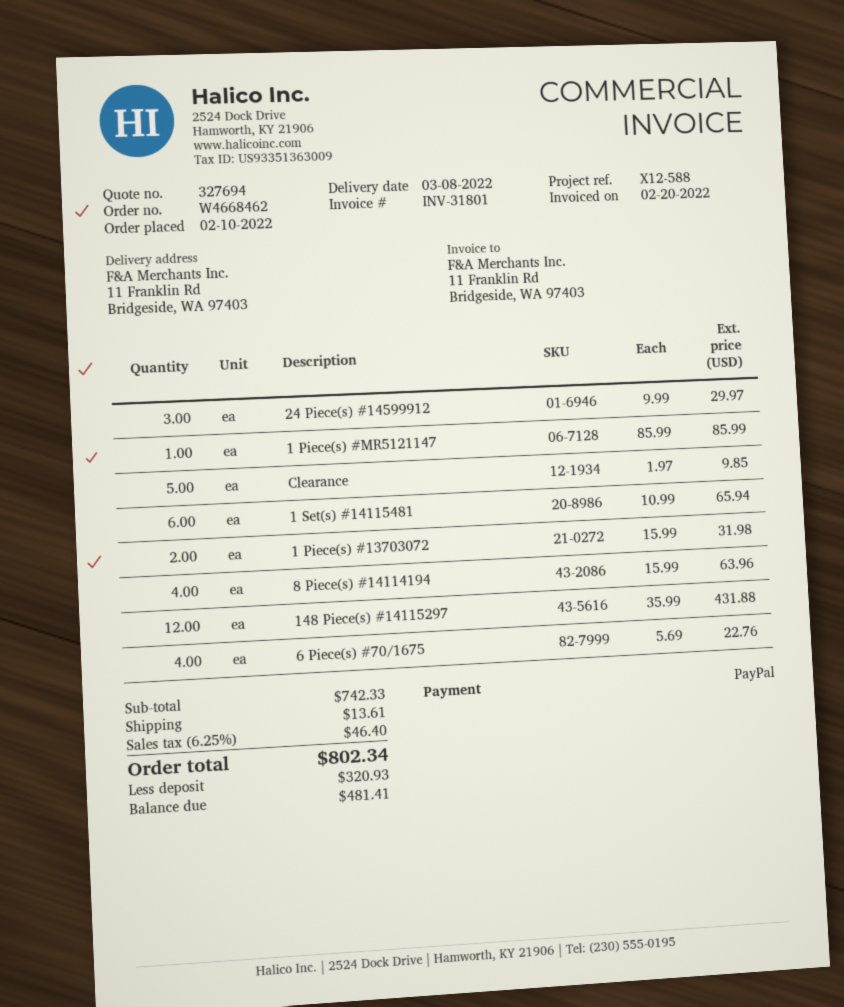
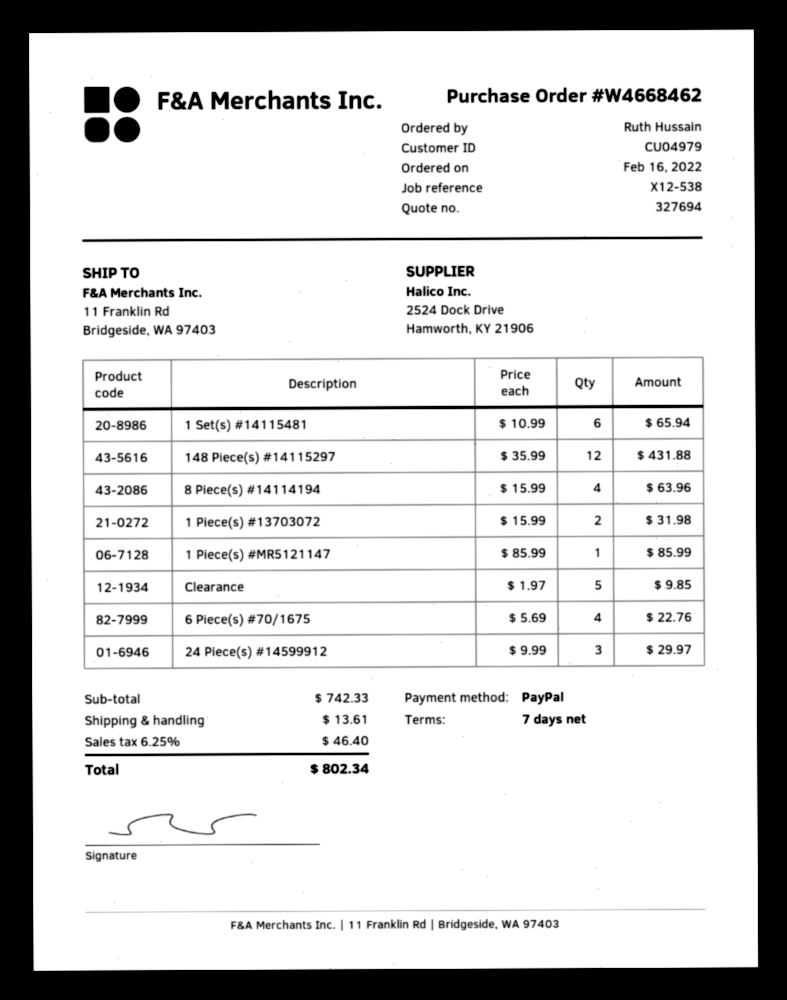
order date: 2022-02-10 -> 2022-02-16
reference: X12-588 -> X12-538

